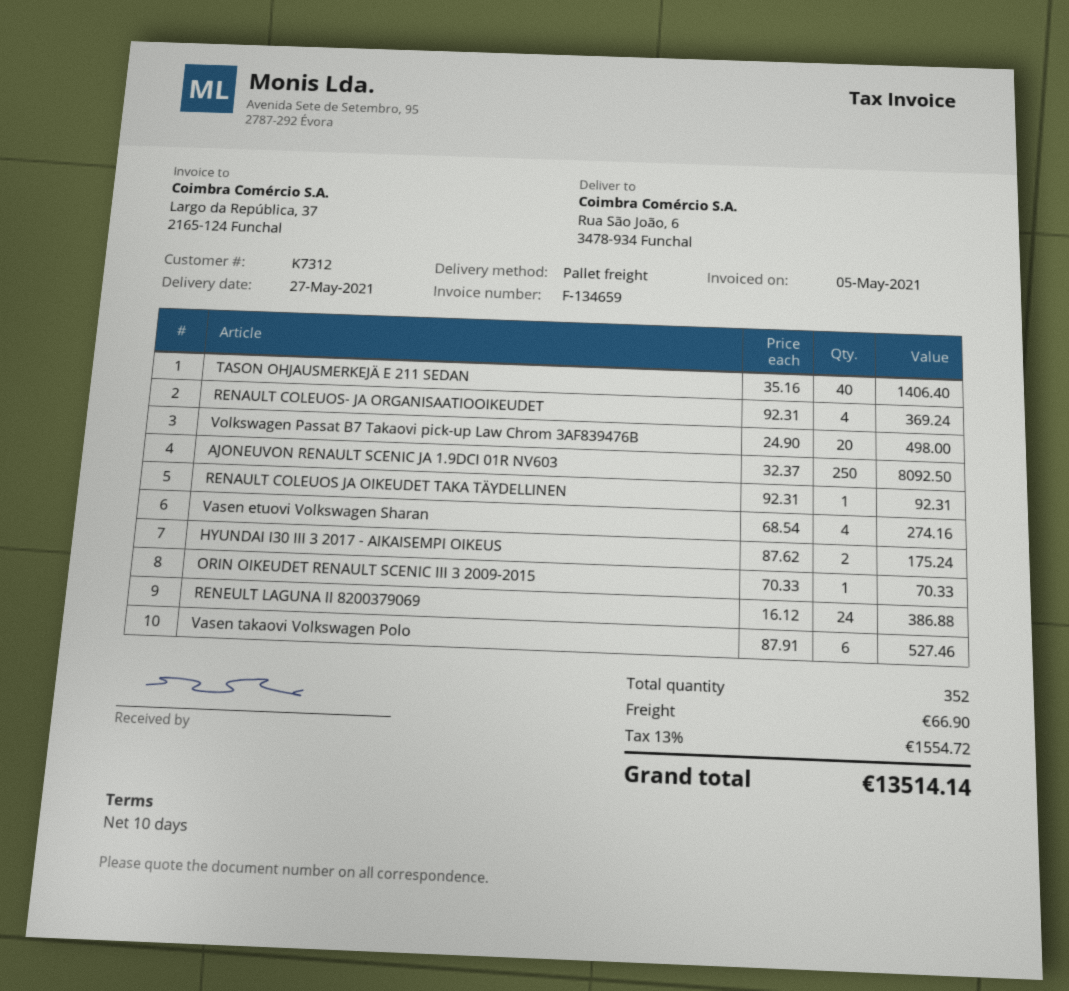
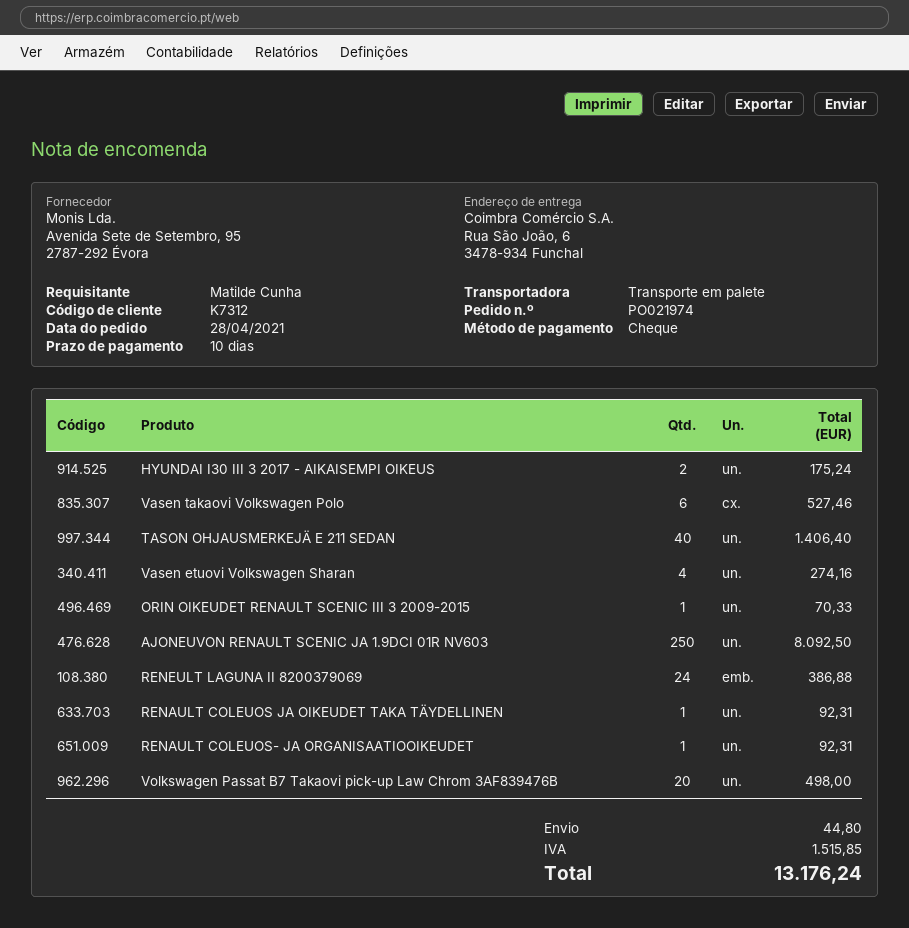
RENAULT COLEUOS- JA ORGANISAATIOOIKEUDET: 4 for 369.24 -> 1 for 92.31
shipping: 66.90 -> 44.80
tax: 1554.72 -> 1515.85
total: 13514.14 -> 13176.24

